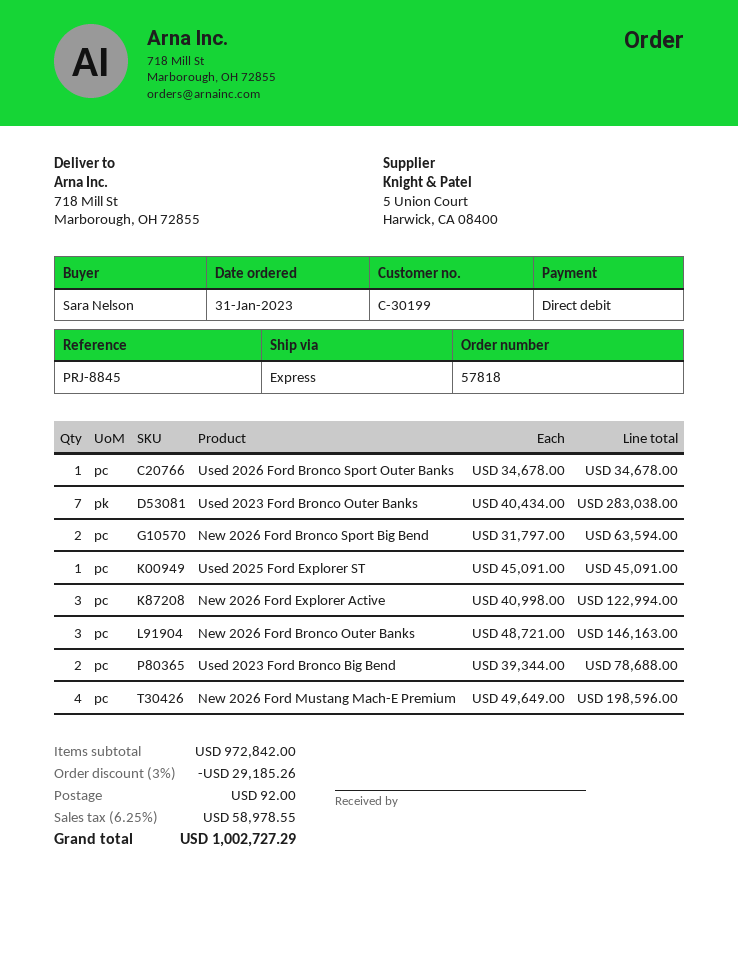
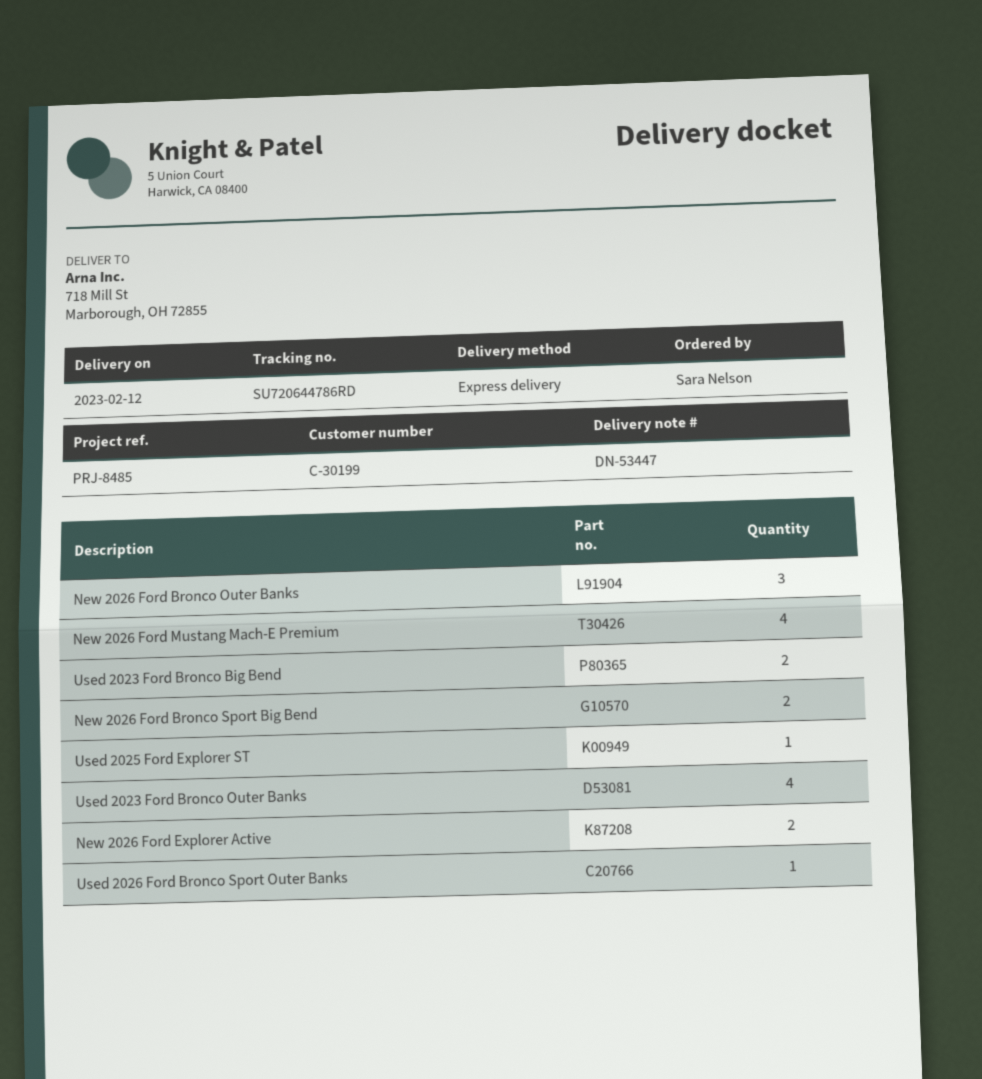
reference: PRJ-8845 -> PRJ-8485
Used 2023 Ford Bronco Outer Banks: 7 -> 4
New 2026 Ford Explorer Active: 3 -> 2

